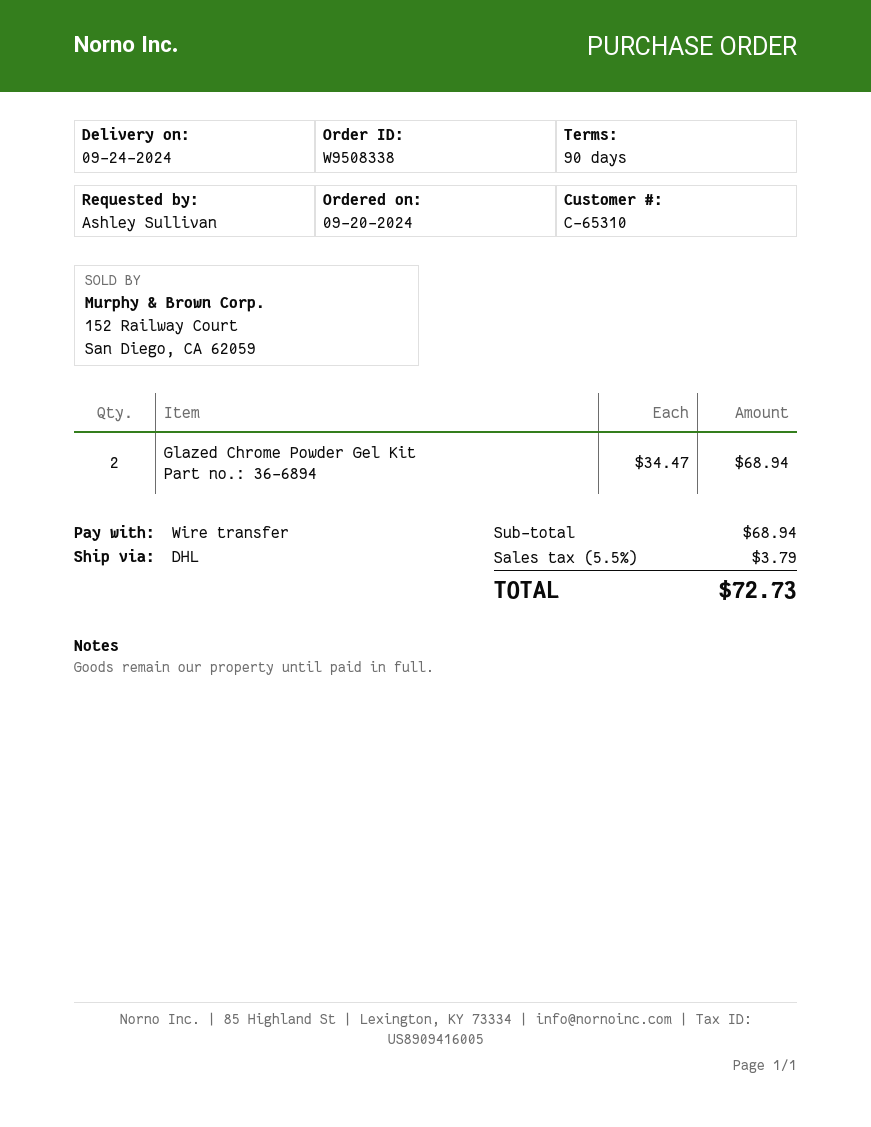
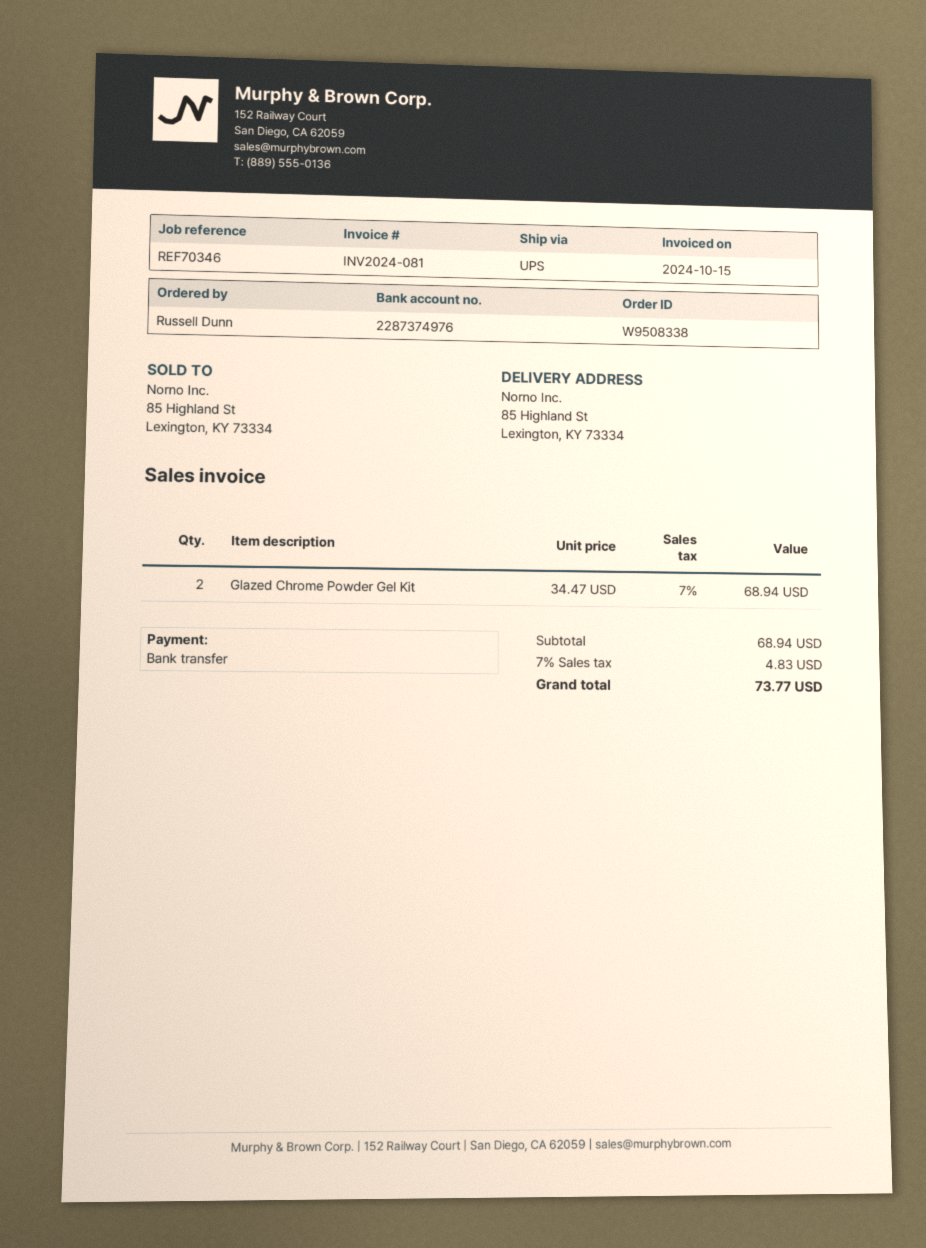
ordered by: Ashley Sullivan -> Russell Dunn
shipping method: DHL -> UPS
tax: 5.5% = 3.79 -> 7% = 4.83
total: 72.73 -> 73.77

